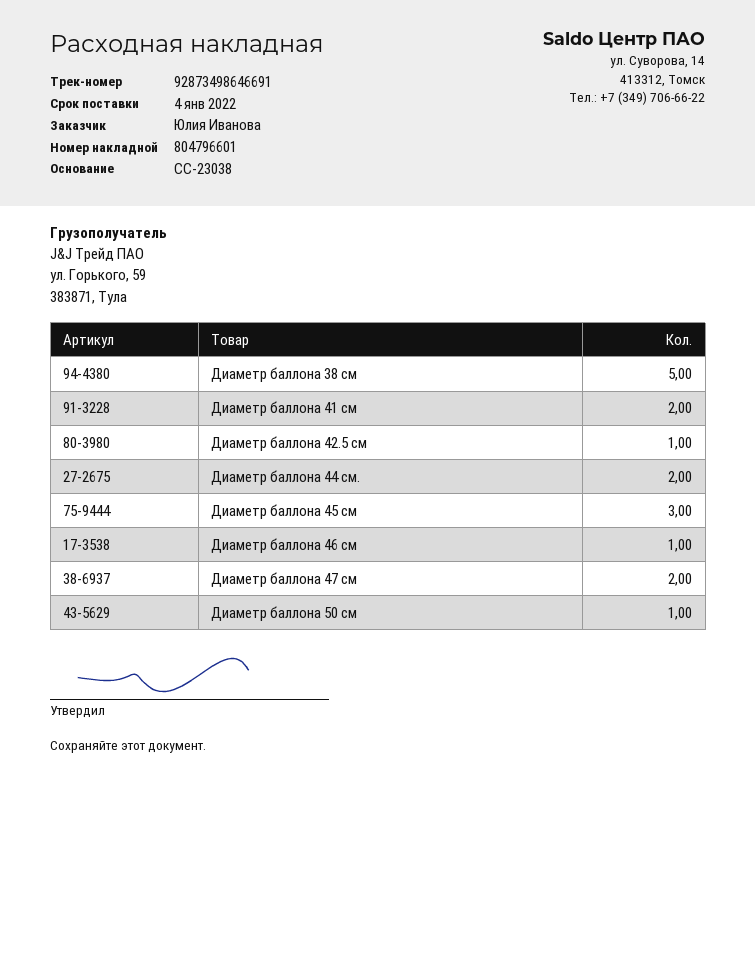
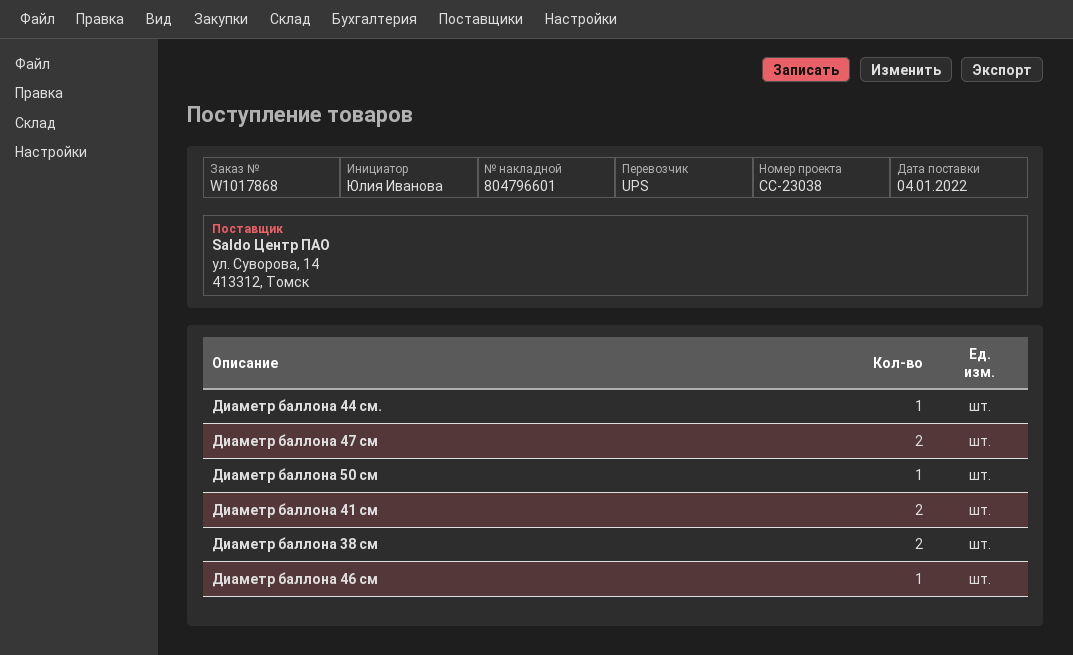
Диаметр баллона 38 см: 5 -> 2
Диаметр баллона 42.5 см: 1 -> none
Диаметр баллона 44 см.: 2 -> 1
Диаметр баллона 45 см: 3 -> none

